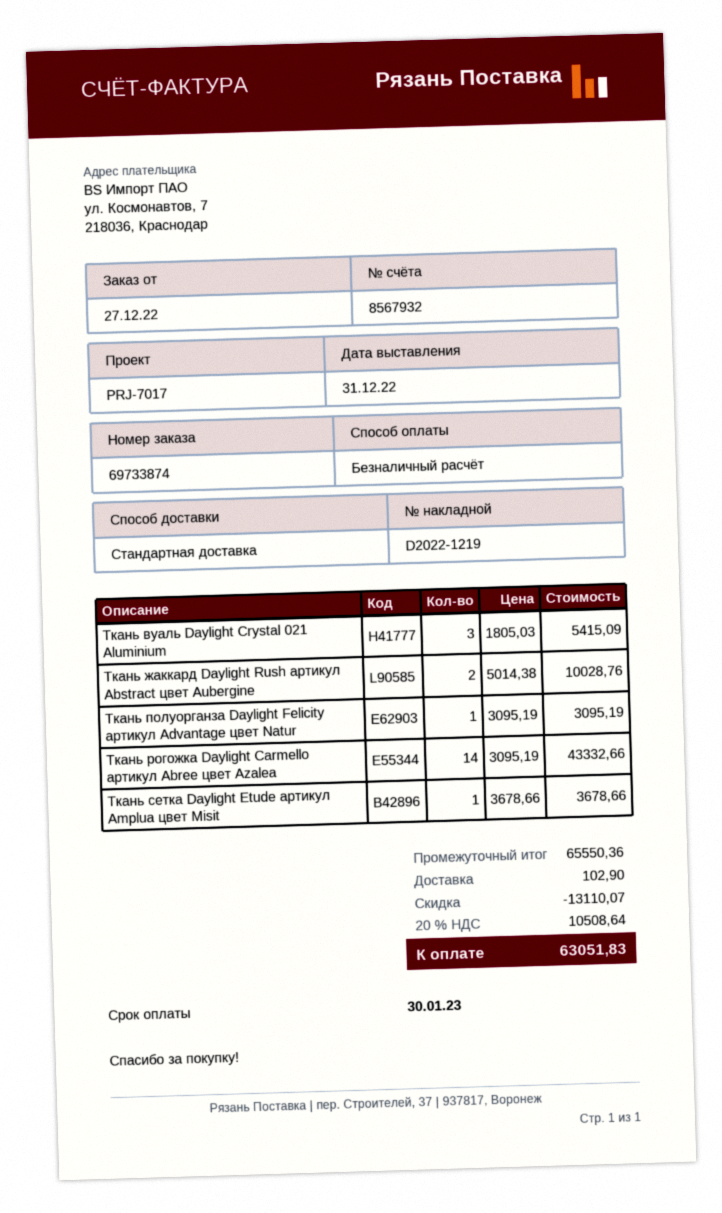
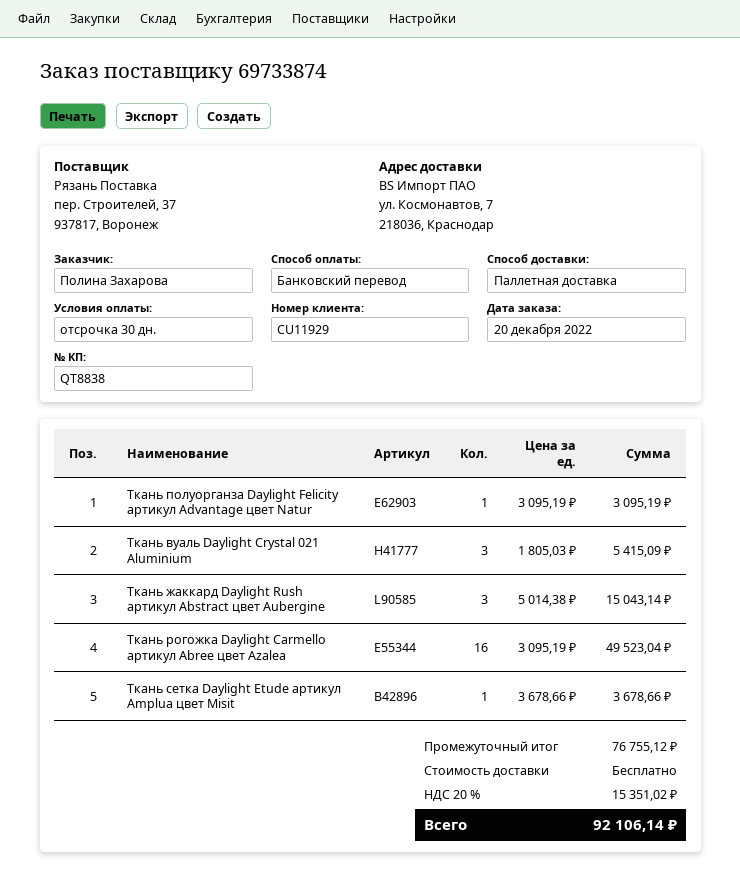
order date: 2022-12-27 -> 2022-12-20
shipping method: standard -> pallet freight
Ткань жаккард Daylight Rush артикул Abstract цвет Aubergine: 2 x 5014.38 = 10028.76 -> 3 x 5014.38 = 15043.14
Ткань рогожка Daylight Carmello артикул Abree цвет Azalea: 14 x 3095.19 = 43332.66 -> 16 x 3095.19 = 49523.04
subtotal: 65550.36 -> 76755.12
discount: 13110.07 -> none
shipping: 102.90 -> 0.00
tax: 20% = 10508.64 -> 20% = 15351.02
total: 63051.83 -> 92106.14

